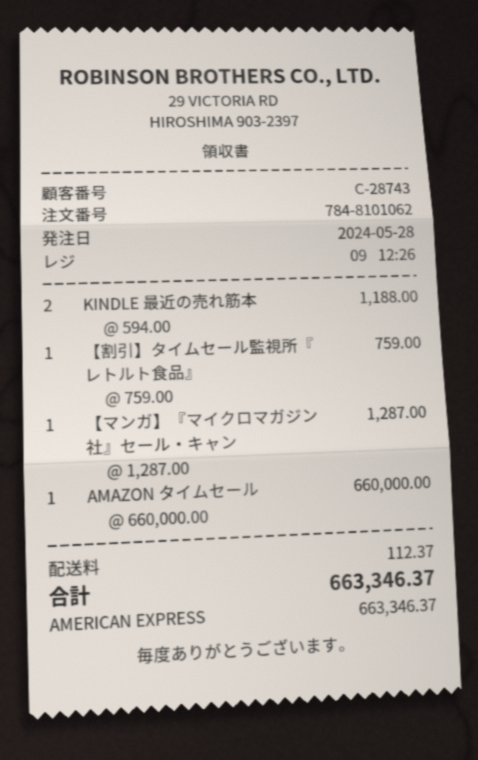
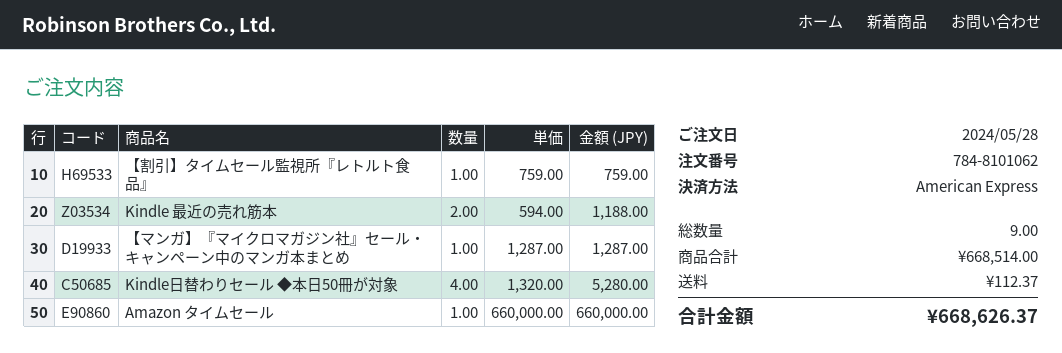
Kindle日替わりセール ◆本日50冊が対象: none -> 4 x 1320.00 = 5280.00
total: 663346.37 -> 668626.37

